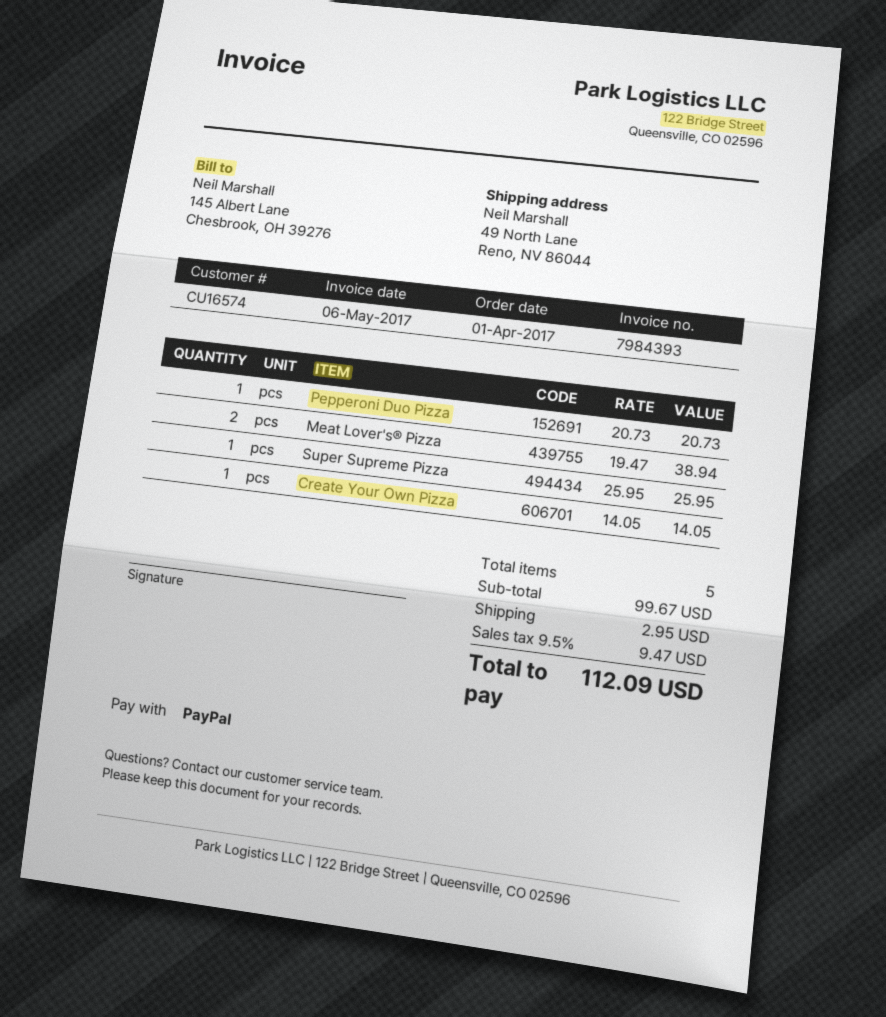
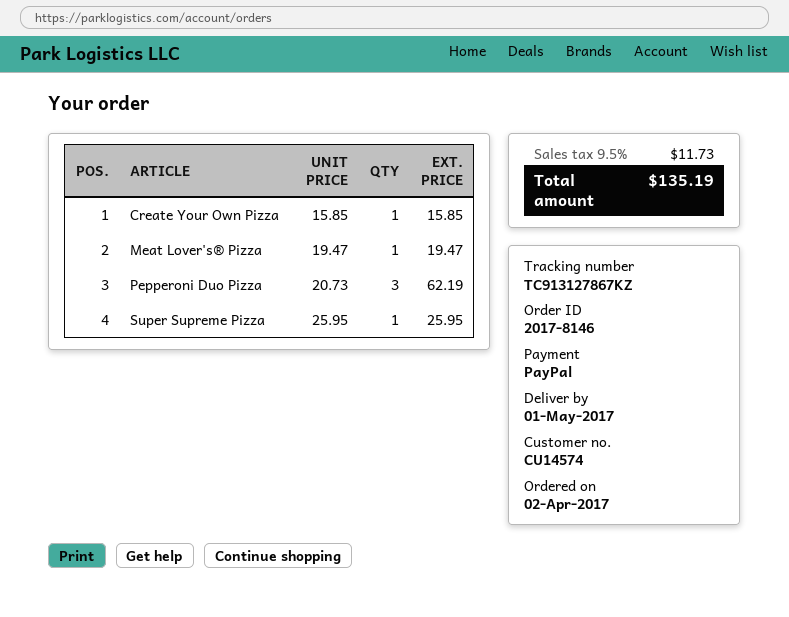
order date: 2017-04-01 -> 2017-04-02
customer number: CU16574 -> CU14574
Pepperoni Duo Pizza: 1 x 20.73 = 20.73 -> 3 x 20.73 = 62.19
Meat Lover's® Pizza: 2 x 19.47 = 38.94 -> 1 x 19.47 = 19.47
Create Your Own Pizza: 1 x 14.05 = 14.05 -> 1 x 15.85 = 15.85
shipping: 2.95 -> none
tax: 9.5% = 9.47 -> 9.5% = 11.73
total: 112.09 -> 135.19

